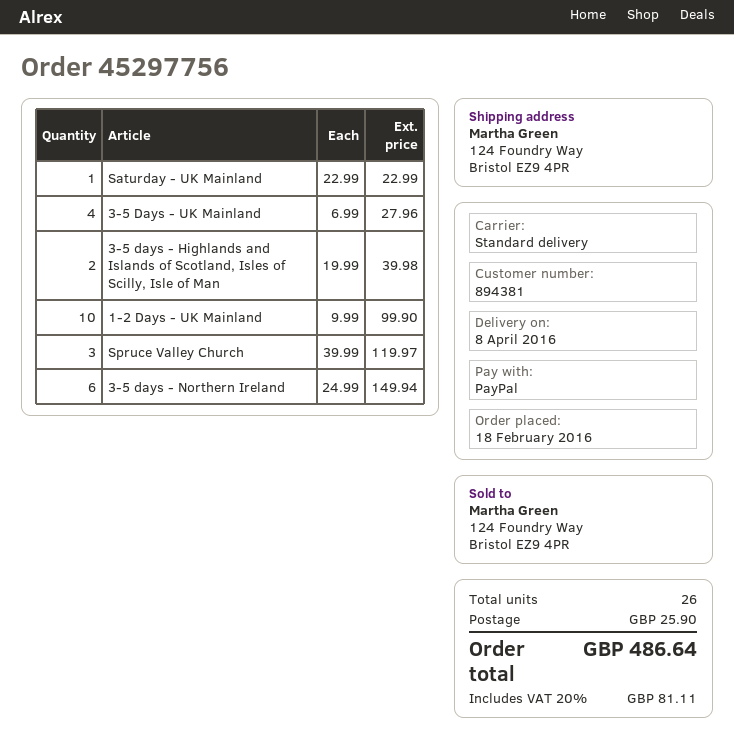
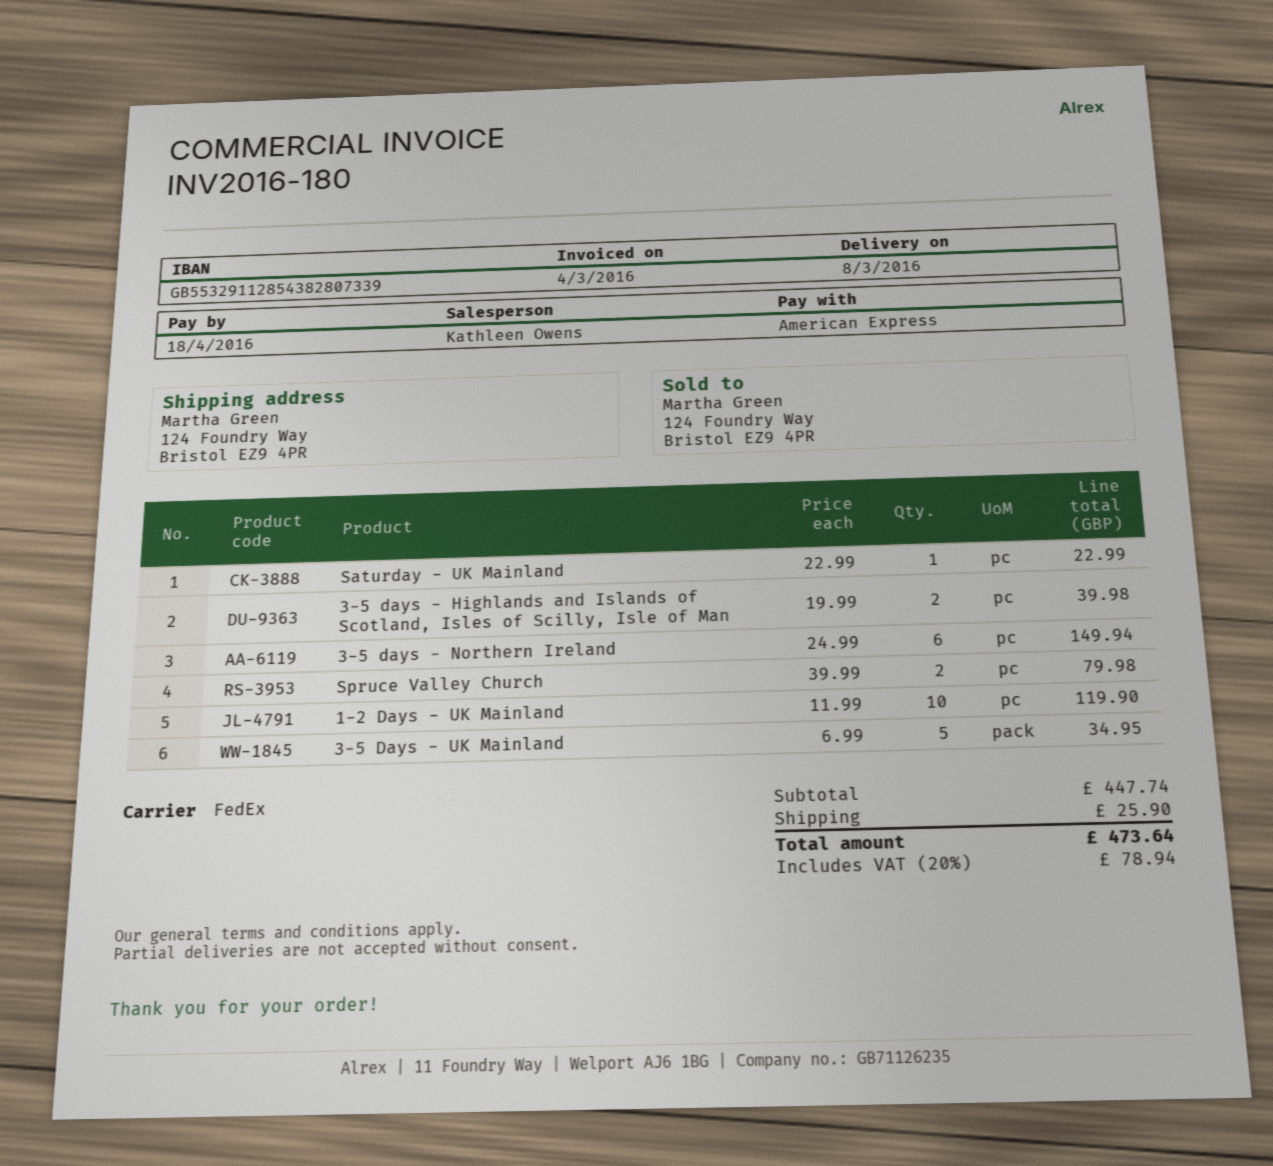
delivery date: 2016-04-08 -> 2016-03-08
payment method: PayPal -> American Express
shipping method: standard -> FedEx
3-5 Days - UK Mainland: 4 x 6.99 = 27.96 -> 5 x 6.99 = 34.95
1-2 Days - UK Mainland: 10 x 9.99 = 99.90 -> 10 x 11.99 = 119.90
Spruce Valley Church: 3 x 39.99 = 119.97 -> 2 x 39.99 = 79.98
tax: 20% = 81.11 -> 20% = 78.94
total: 486.64 -> 473.64

